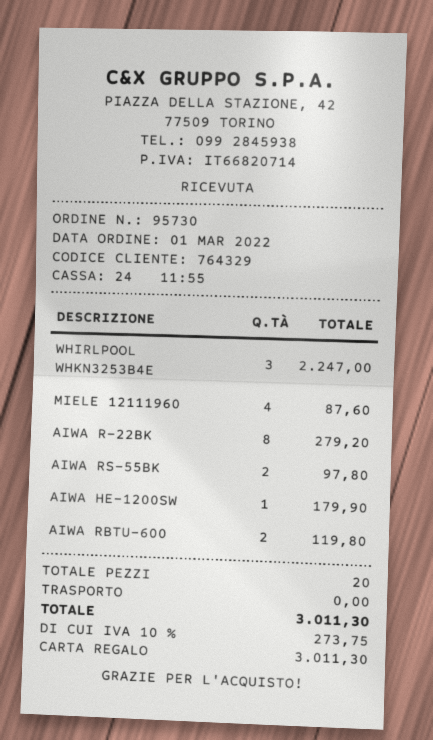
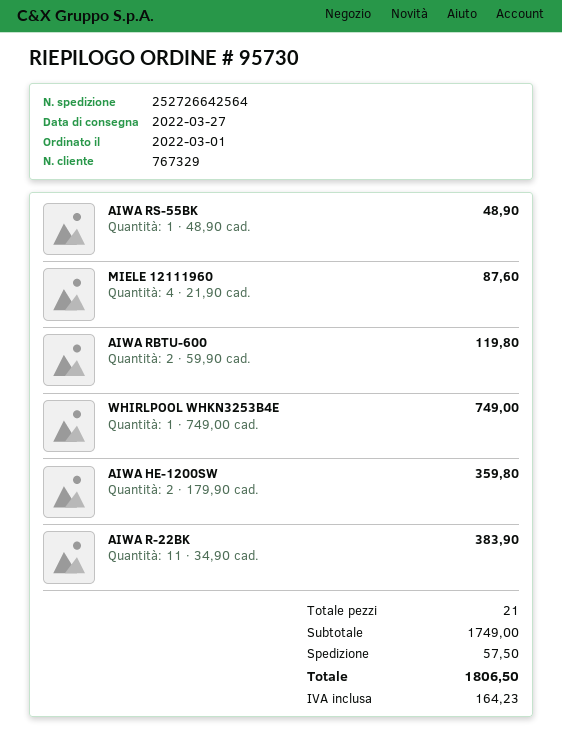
customer number: 764329 -> 767329
WHIRLPOOL WHKN3253B4E: 3 for 2247.00 -> 1 for 749.00
AIWA R-22BK: 8 for 279.20 -> 11 for 383.90
AIWA RS-55BK: 2 for 97.80 -> 1 for 48.90
AIWA HE-1200SW: 1 for 179.90 -> 2 for 359.80
total quantity: 20 -> 21
shipping: 0.00 -> 57.50
tax: 273.75 -> 164.23
total: 3011.30 -> 1806.50

